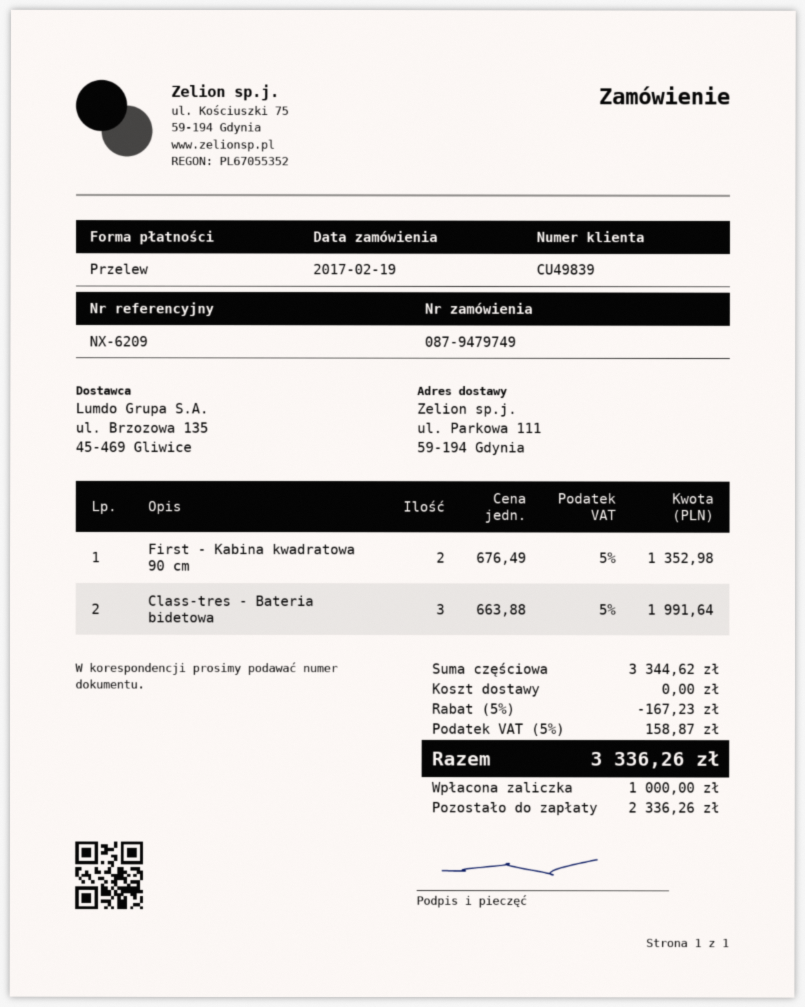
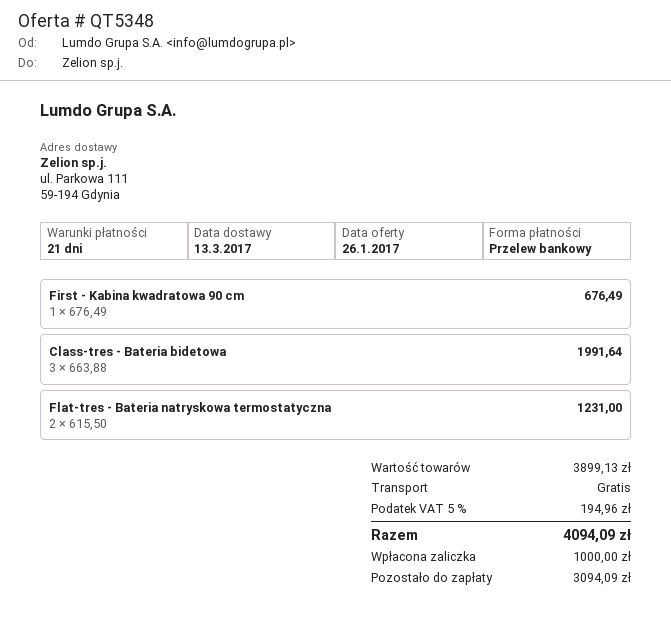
First - Kabina kwadratowa 90 cm: 2 x 676.49 = 1352.98 -> 1 x 676.49 = 676.49
Flat-tres - Bateria natryskowa termostatyczna: none -> 2 x 615.50 = 1231.00
subtotal: 3344.62 -> 3899.13
discount: 5% = 167.23 -> none
tax: 5% = 158.87 -> 5% = 194.96
total: 3336.26 -> 4094.09
balance: 2336.26 -> 3094.09

